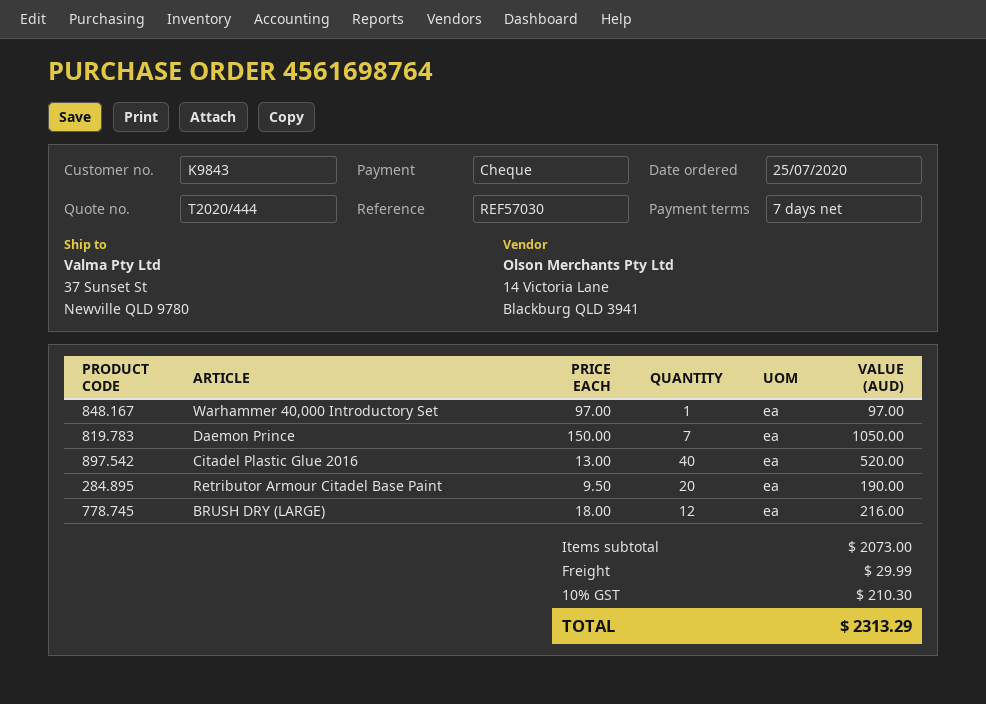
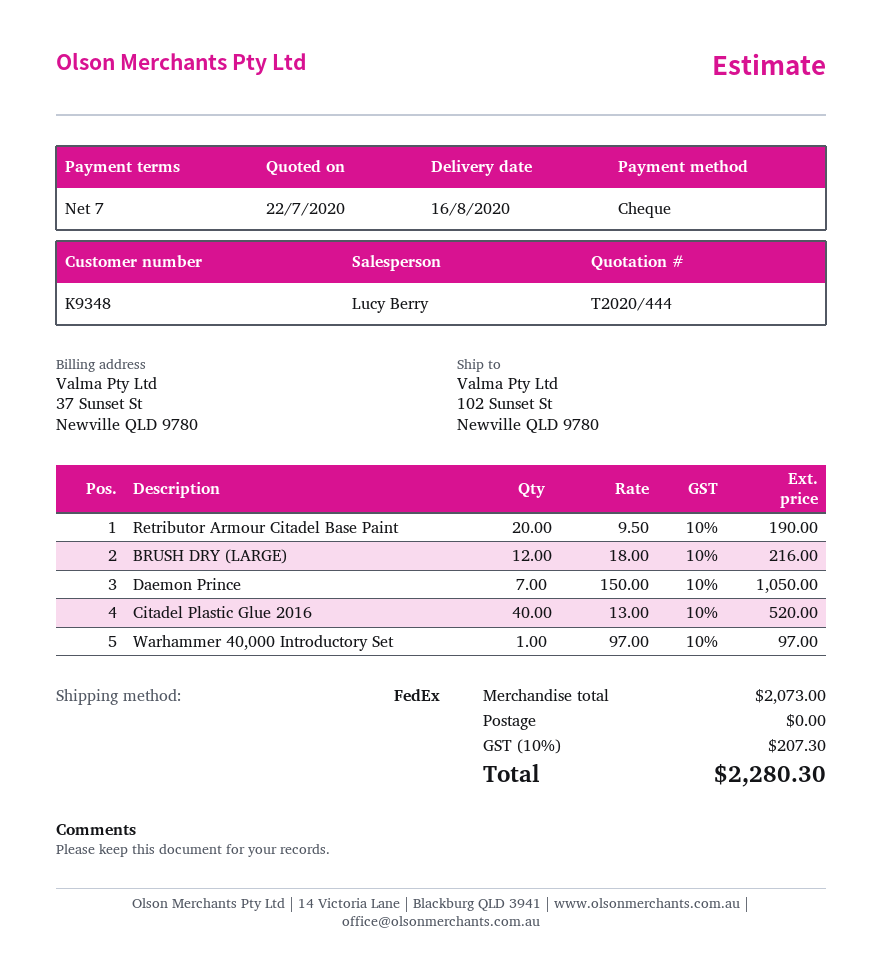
customer number: K9843 -> K9348
ship to: 37 Sunset St, Newville QLD 9780 -> 102 Sunset St, Newville QLD 9780
shipping: 29.99 -> 0.00
tax: 10% = 210.30 -> 10% = 207.30
total: 2313.29 -> 2280.30

